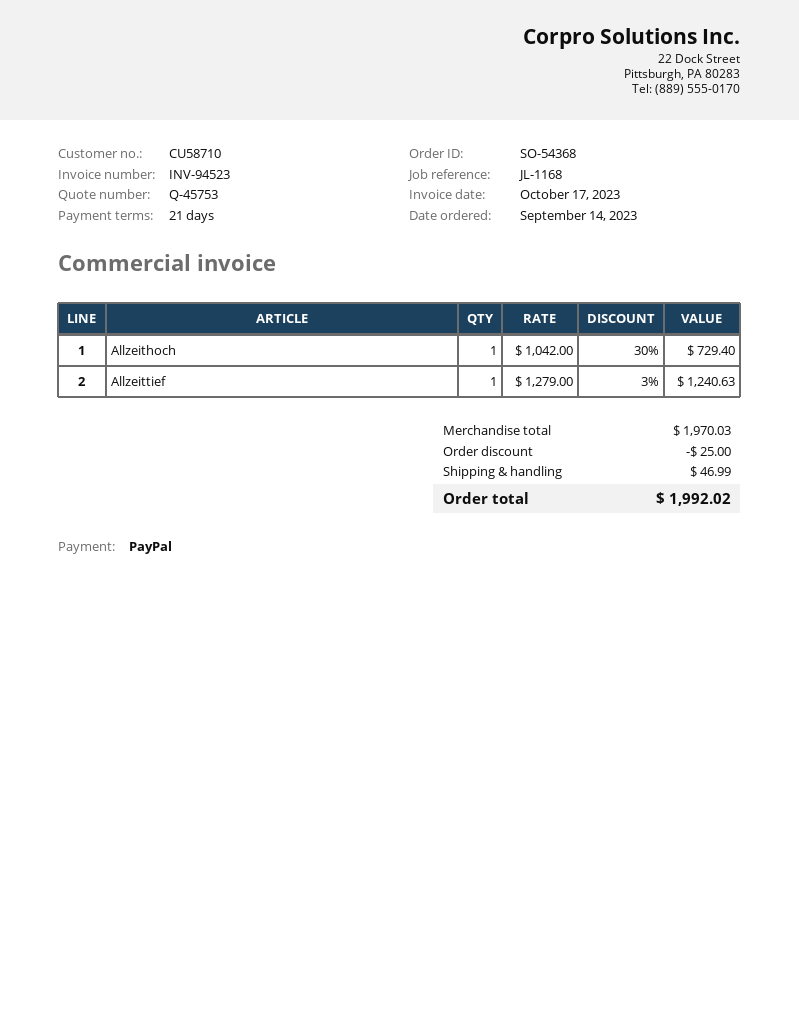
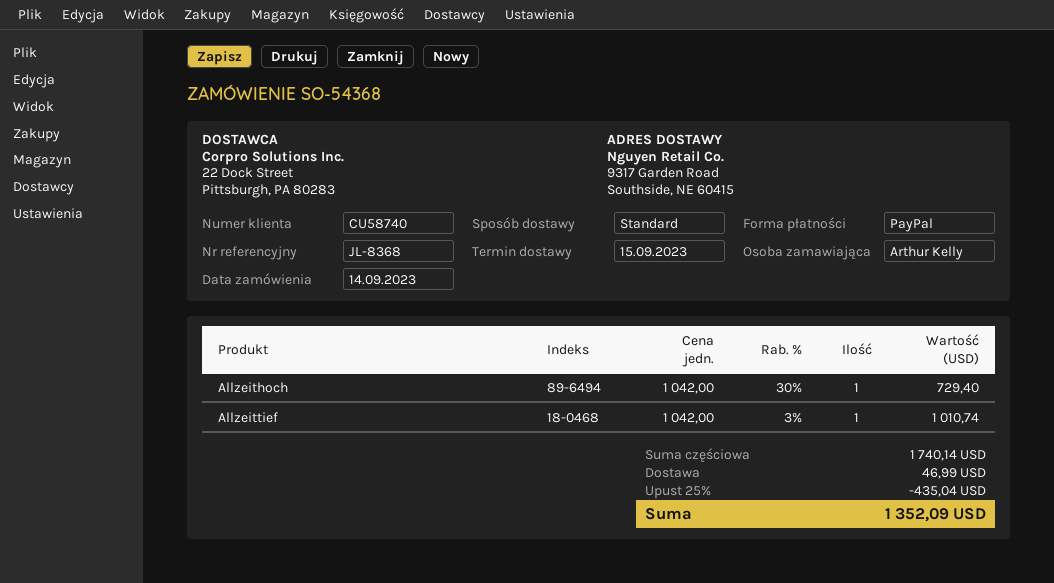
customer number: CU58710 -> CU58740
reference: JL-1168 -> JL-8368
Allzeittief: 1 x 1279.00 - 3% = 1240.63 -> 1 x 1042.00 - 3% = 1010.74
subtotal: 1970.03 -> 1740.14
discount: 25.00 -> 435.04
total: 1992.02 -> 1352.09

